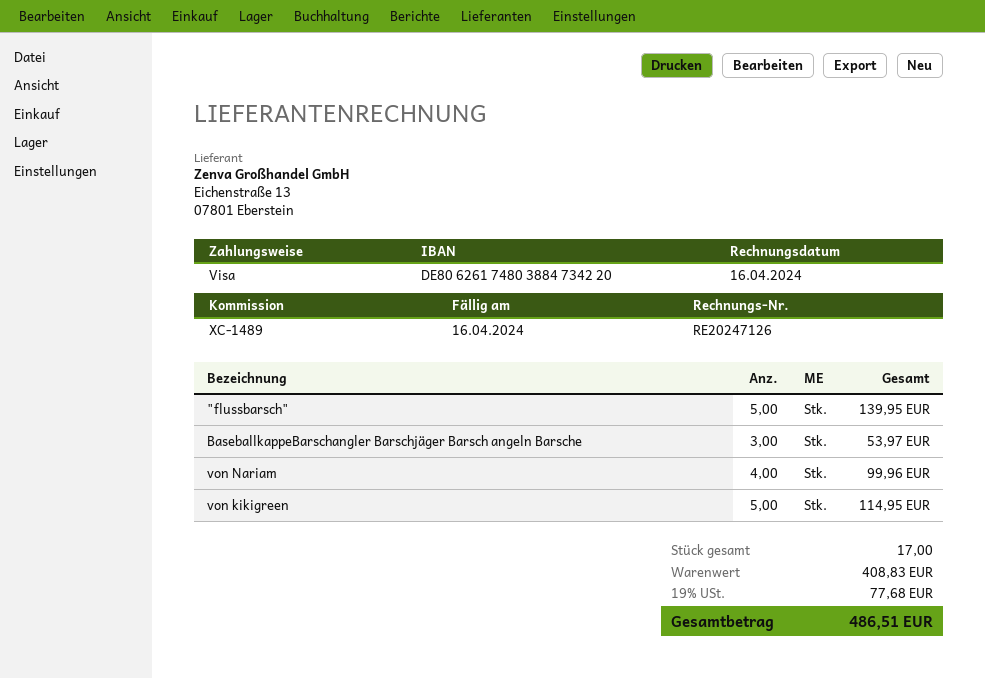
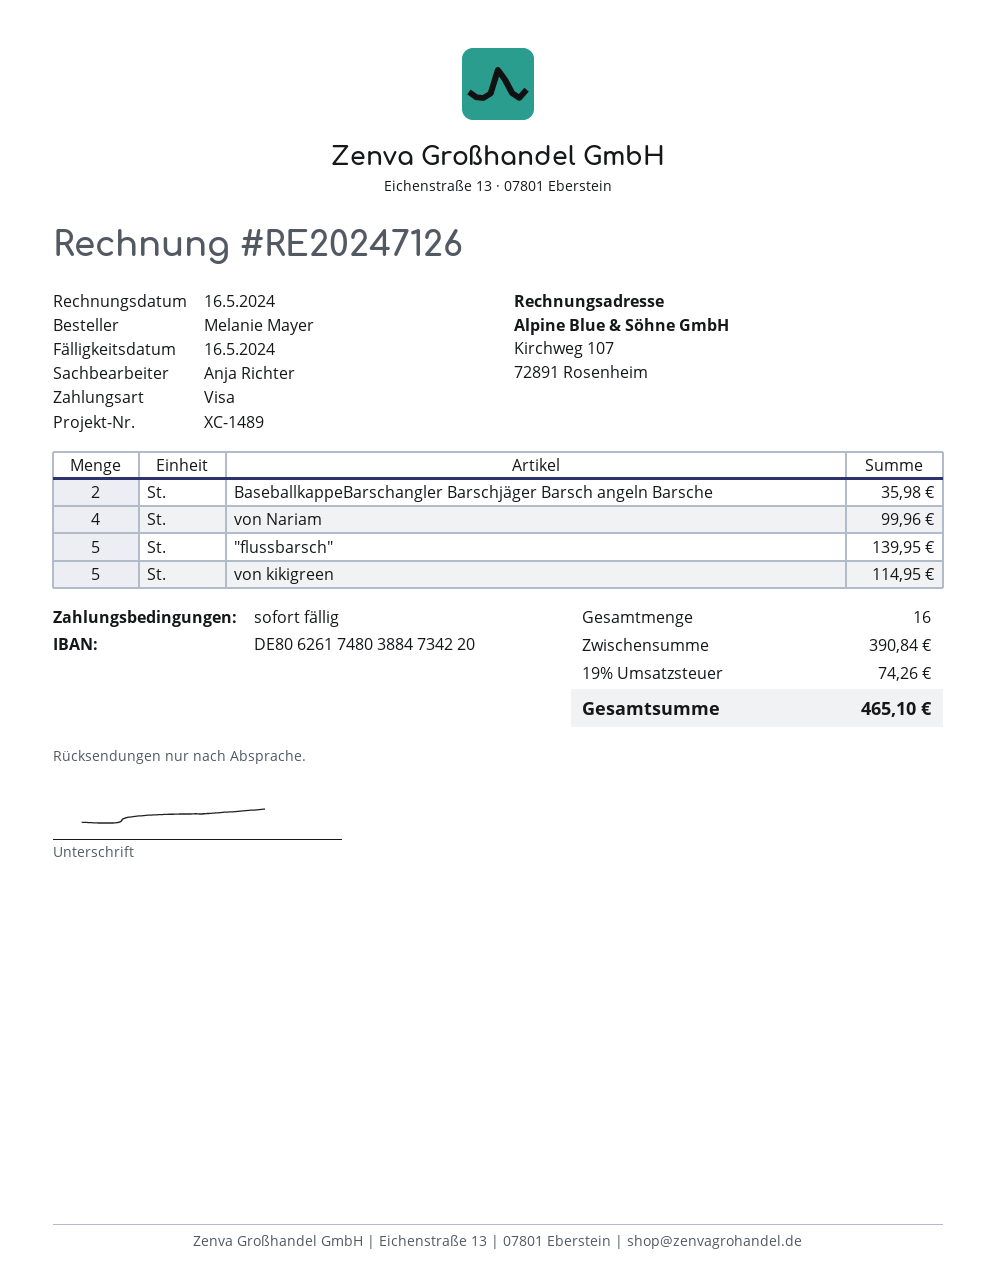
invoice date: 2024-04-16 -> 2024-05-16
due date: 2024-04-16 -> 2024-05-16
BaseballkappeBarschangler Barschjäger Barsch angeln Barsche: 3 for 53.97 -> 2 for 35.98
total quantity: 17 -> 16
subtotal: 408.83 -> 390.84
tax: 19% = 77.68 -> 19% = 74.26
total: 486.51 -> 465.10

